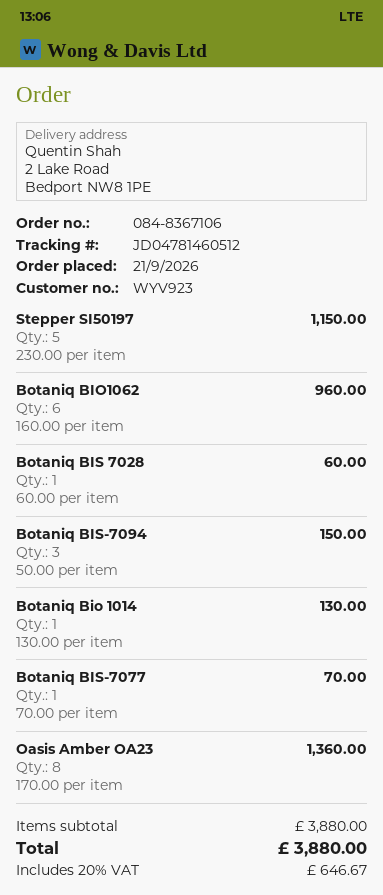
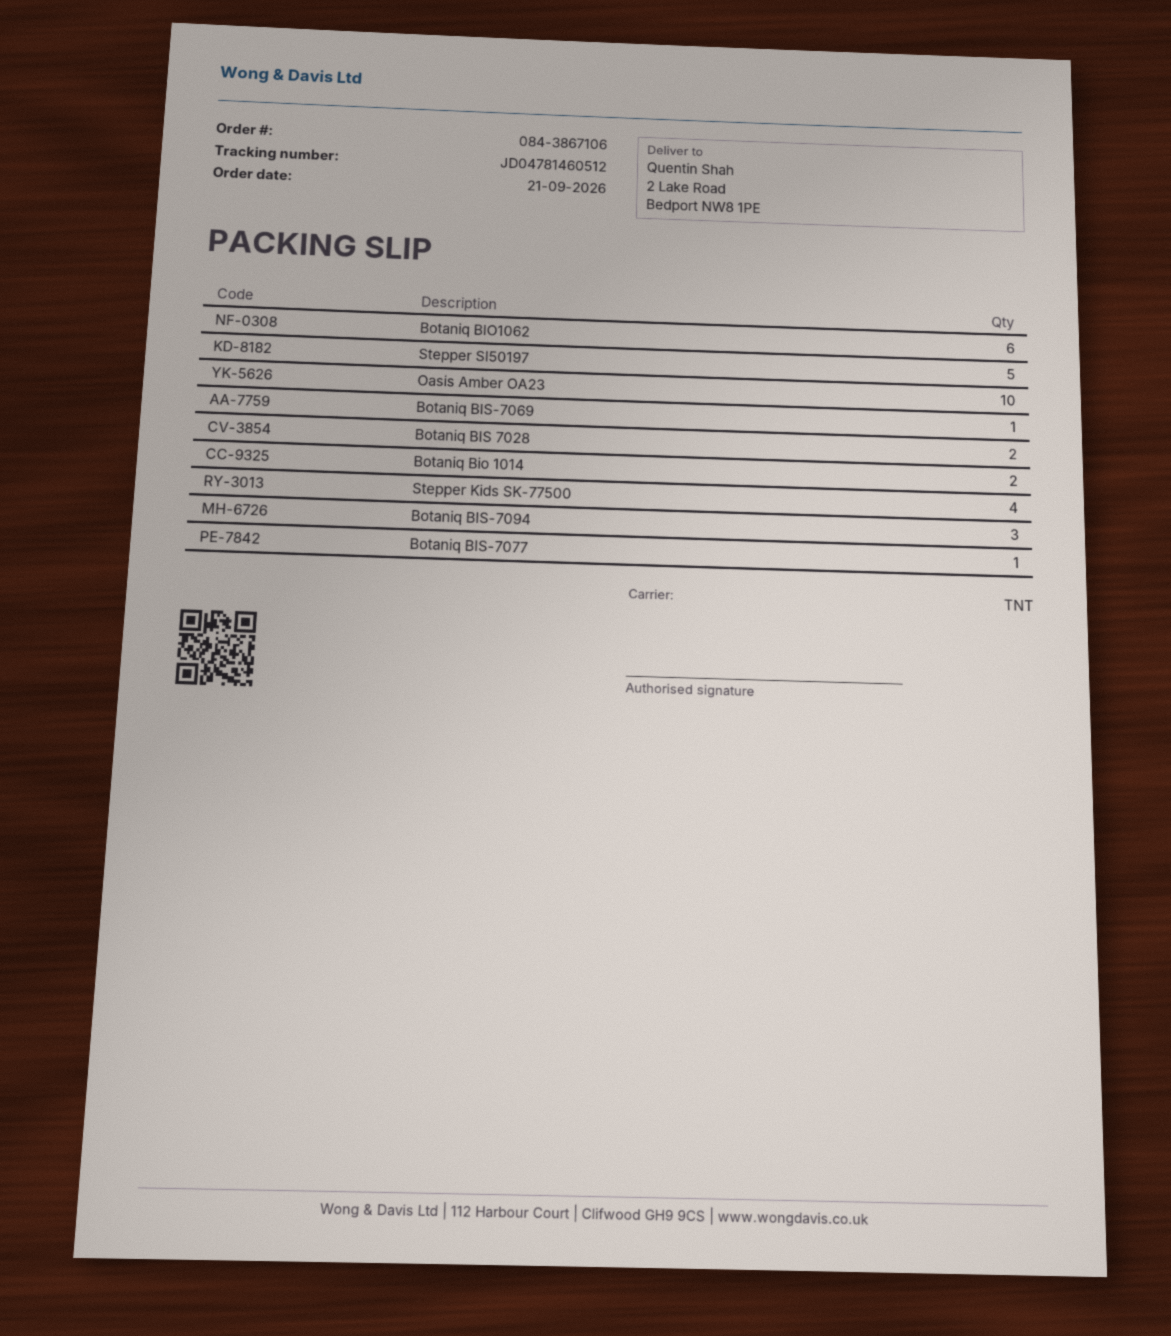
order number: 084-8367106 -> 084-3867106
Botaniq BIS 7028: 1 -> 2
Botaniq Bio 1014: 1 -> 2
Oasis Amber OA23: 8 -> 10
Botaniq BIS-7069: none -> 1
Stepper Kids SK-77500: none -> 4

